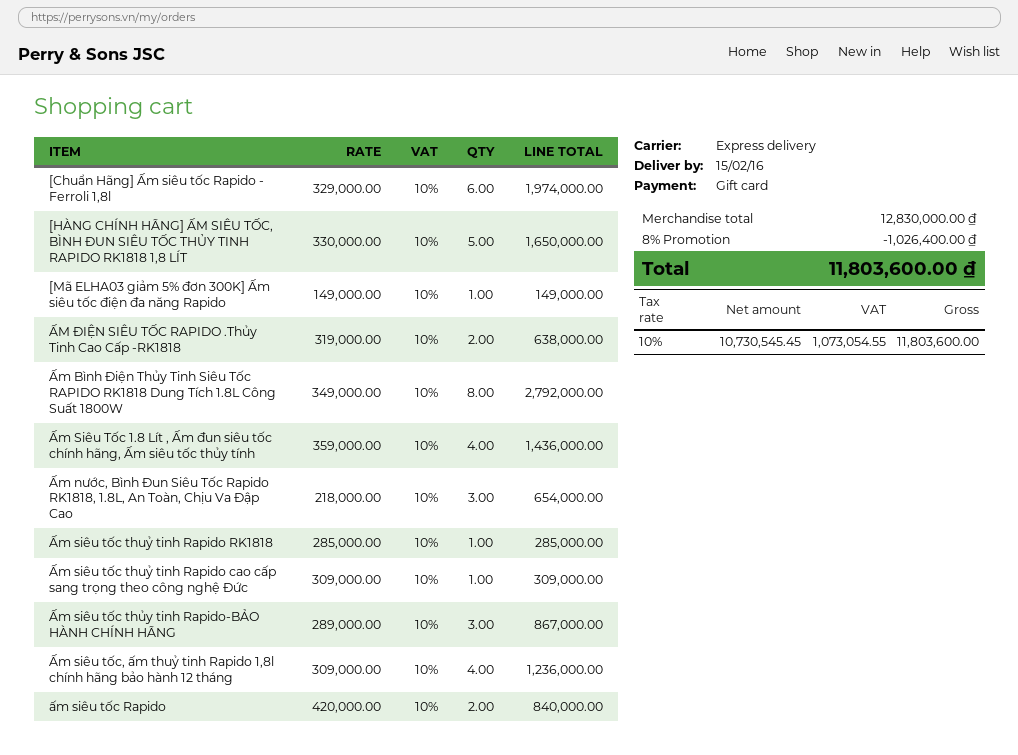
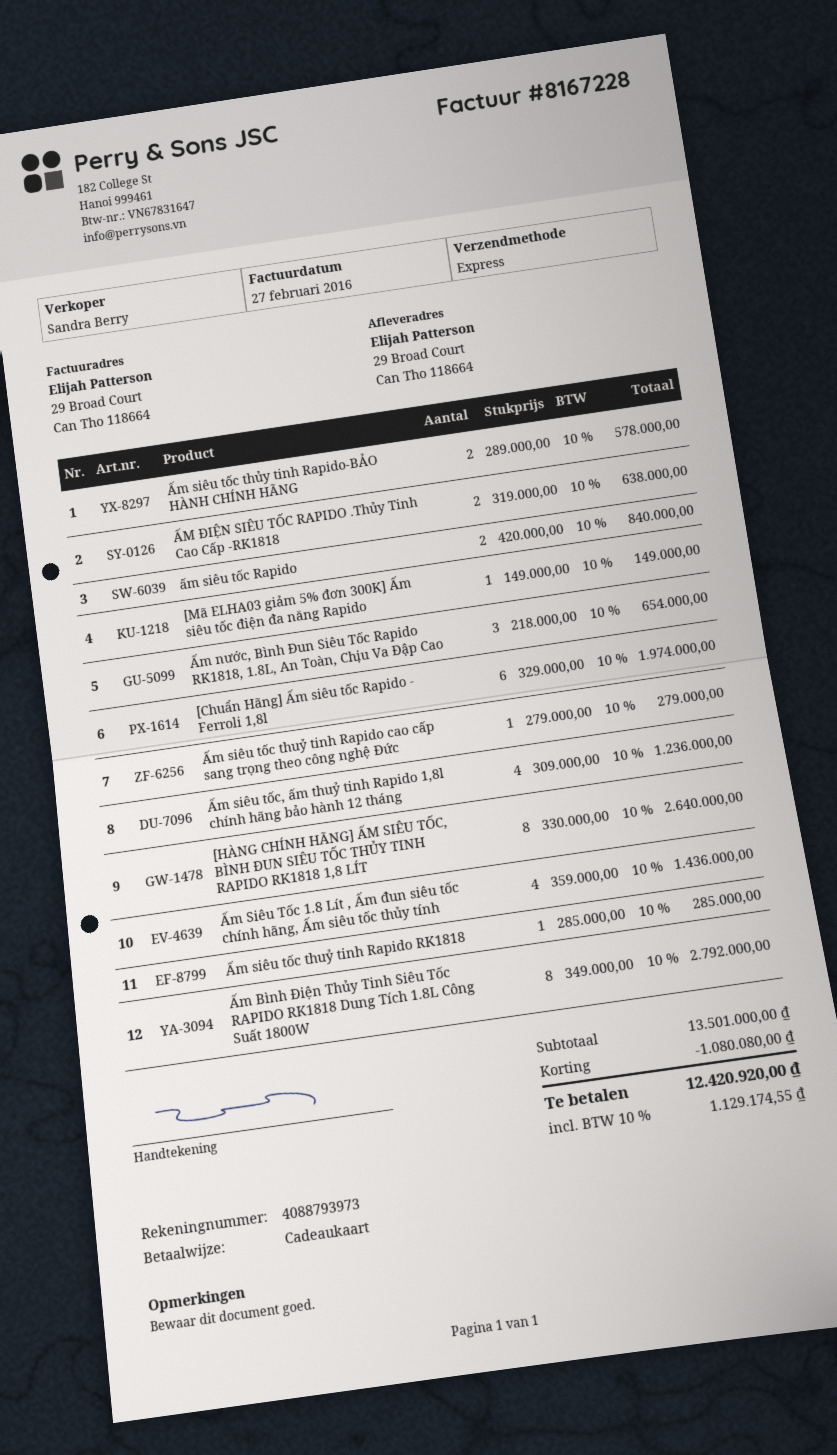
[HÀNG CHÍNH HÃNG] ẤM SIÊU TỐC, BÌNH ĐUN SIÊU TỐC THỦY TINH RAPIDO RK1818 1,8 LÍT: 5 x 330000.00 = 1650000.00 -> 8 x 330000.00 = 2640000.00
Ấm siêu tốc thuỷ tinh Rapido cao cấp sang trọng theo công nghệ Đức: 1 x 309000.00 = 309000.00 -> 1 x 279000.00 = 279000.00
Ấm siêu tốc thủy tinh Rapido-BẢO HÀNH CHÍNH HÃNG: 3 x 289000.00 = 867000.00 -> 2 x 289000.00 = 578000.00
subtotal: 12830000.00 -> 13501000.00
discount: 1026400.00 -> 1080080.00
tax: 10% = 1073054.55 -> 10% = 1129174.55
total: 11803600.00 -> 12420920.00

